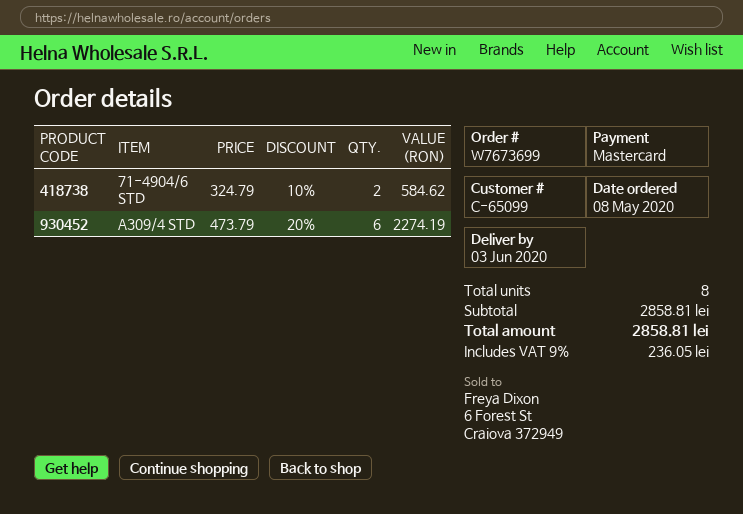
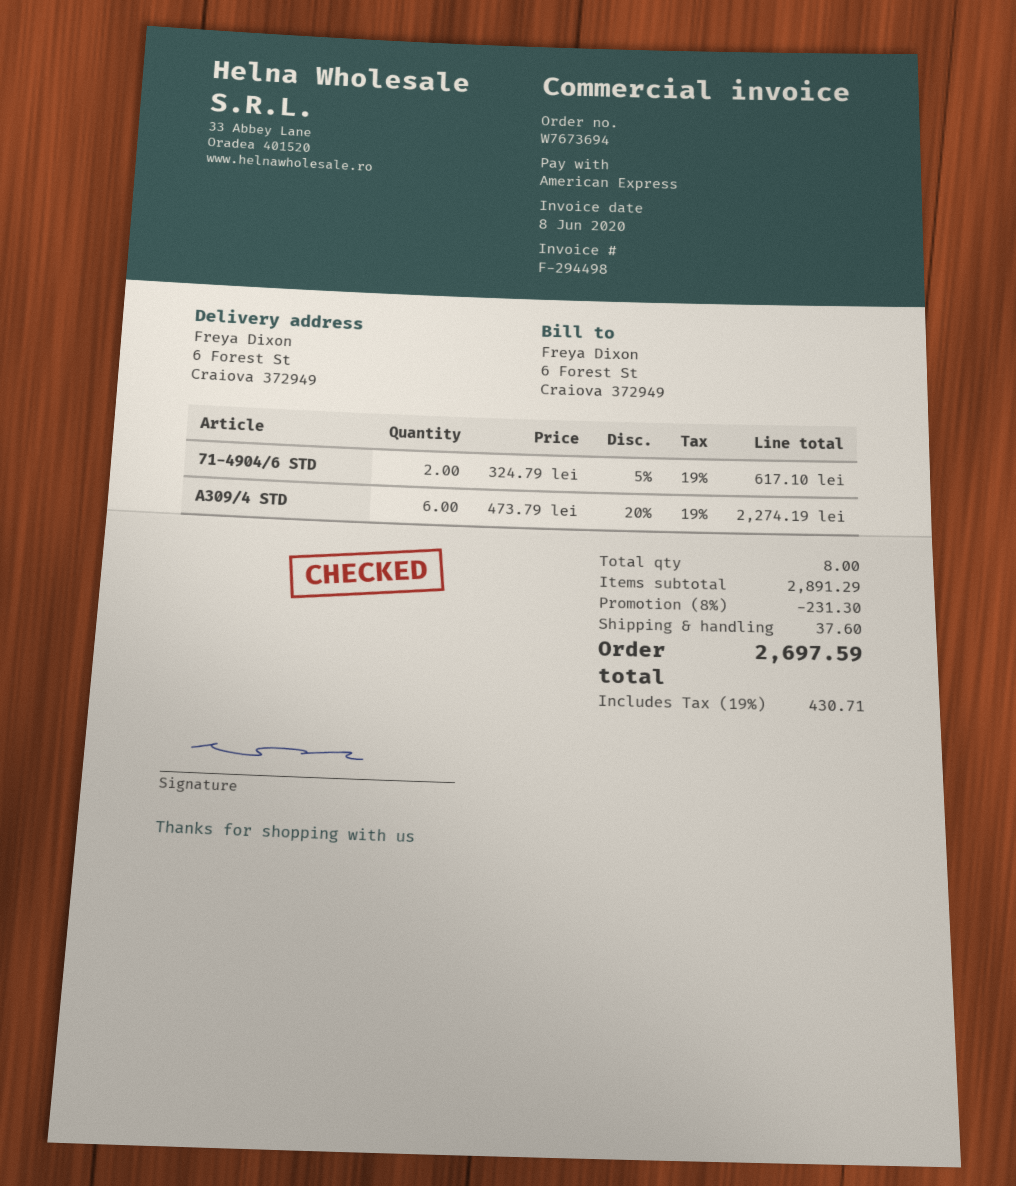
order number: W7673699 -> W7673694
payment method: Mastercard -> American Express
71-4904/6 STD: 2 x 324.79 - 10% = 584.62 -> 2 x 324.79 - 5% = 617.10
subtotal: 2858.81 -> 2891.29
discount: none -> 8% = 231.30
shipping: none -> 37.60
tax: 9% = 236.05 -> 19% = 430.71
total: 2858.81 -> 2697.59

